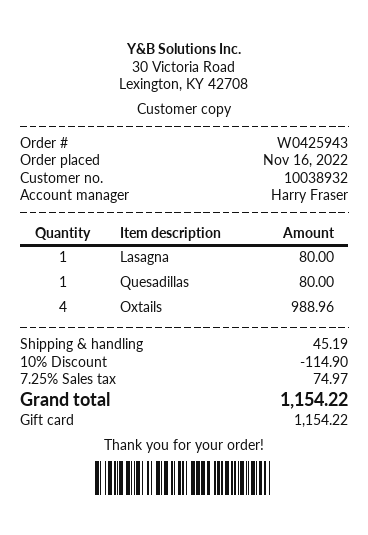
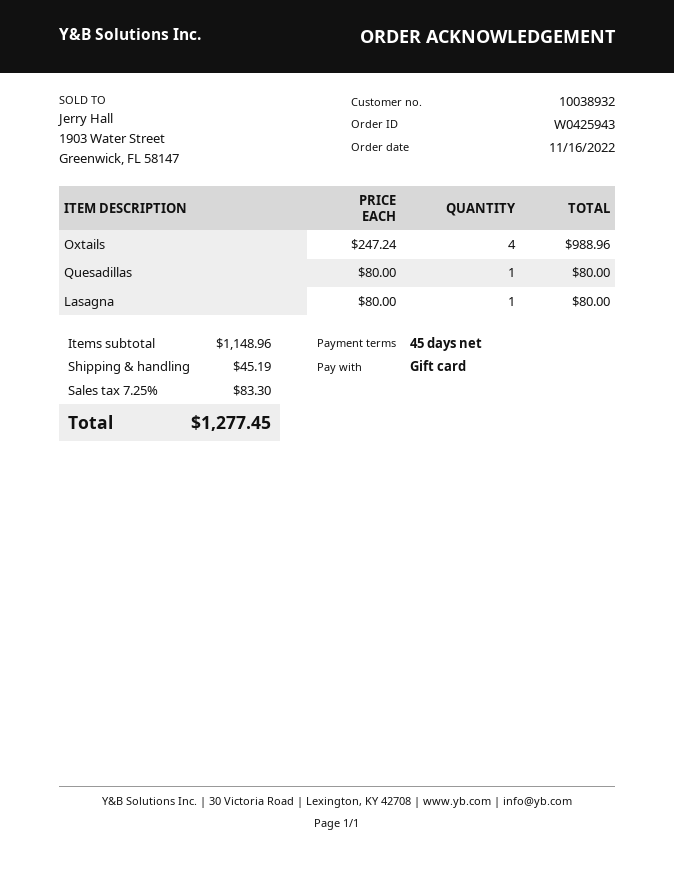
discount: 10% = 114.90 -> none
tax: 7.25% = 74.97 -> 7.25% = 83.30
total: 1154.22 -> 1277.45

